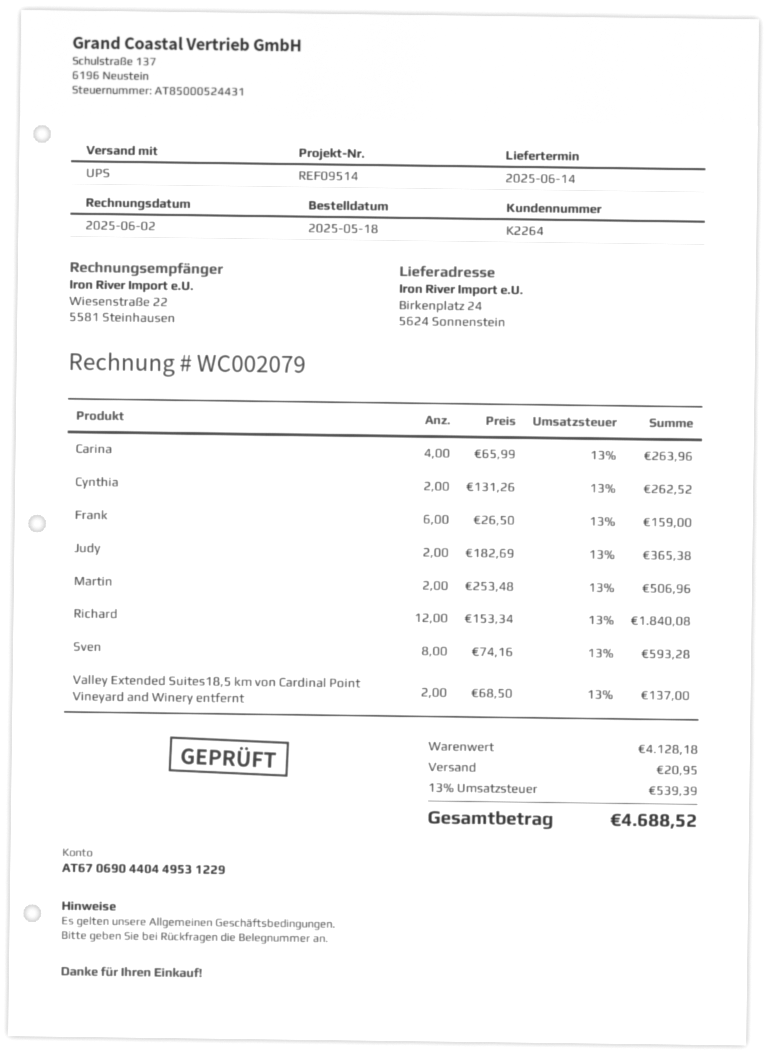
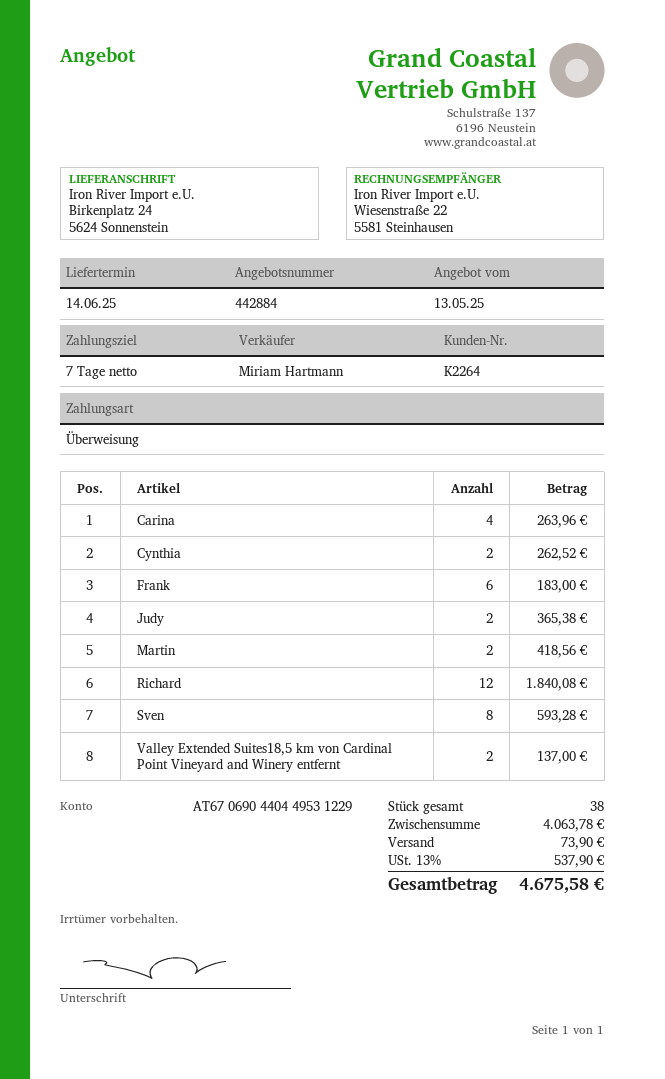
Frank: 6 for 159.00 -> 6 for 183.00
Martin: 2 for 506.96 -> 2 for 418.56
subtotal: 4128.18 -> 4063.78
shipping: 20.95 -> 73.90
tax: 13% = 539.39 -> 13% = 537.90
total: 4688.52 -> 4675.58

